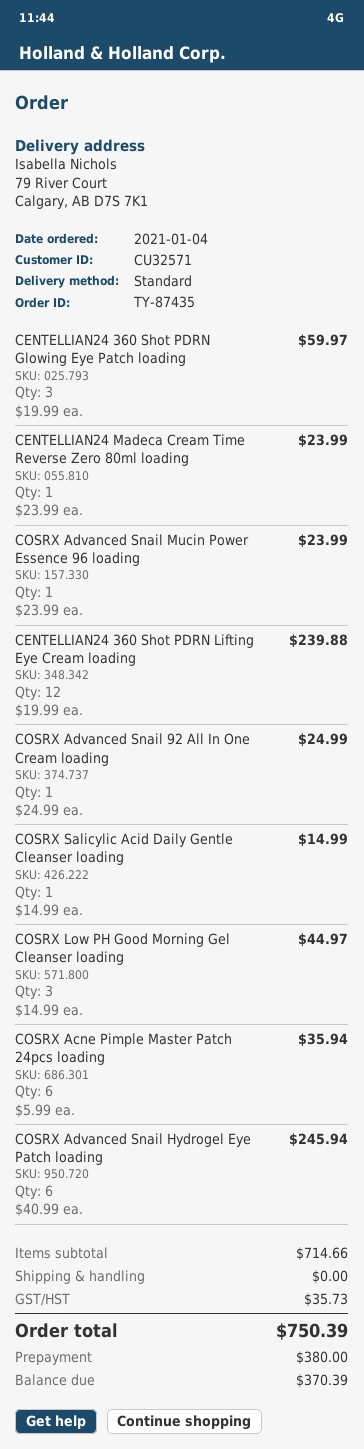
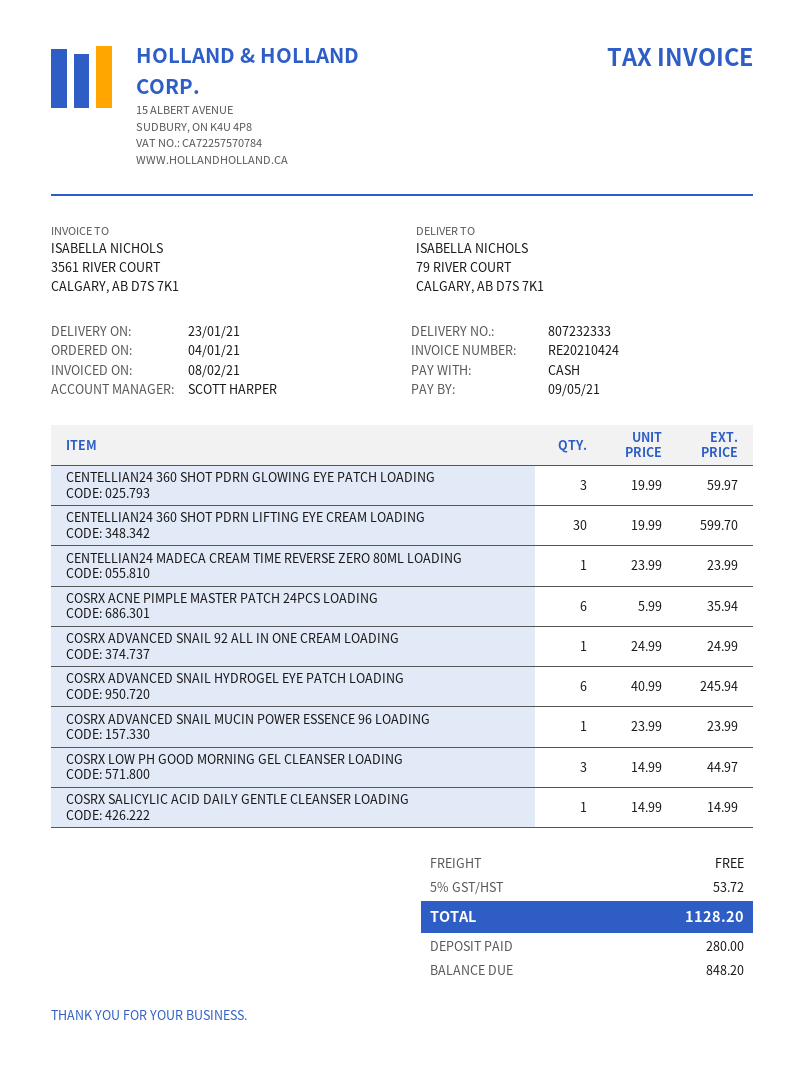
CENTELLIAN24 360 Shot PDRN Lifting Eye Cream loading: 12 x 19.99 = 239.88 -> 30 x 19.99 = 599.70
tax: 35.73 -> 53.72
total: 750.39 -> 1128.20
deposit: 380.00 -> 280.00
balance: 370.39 -> 848.20

